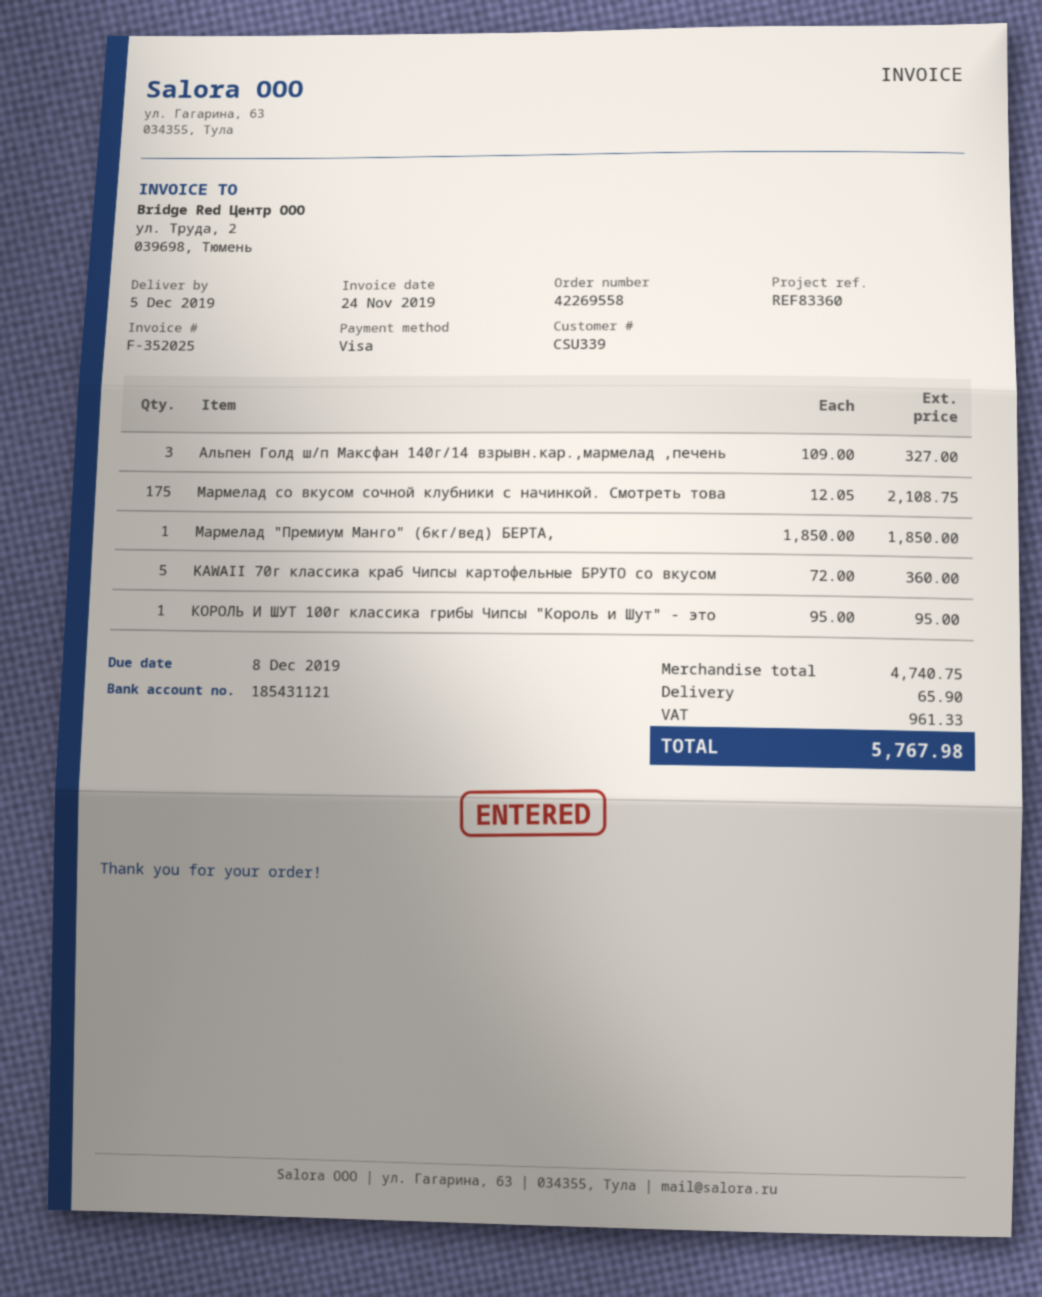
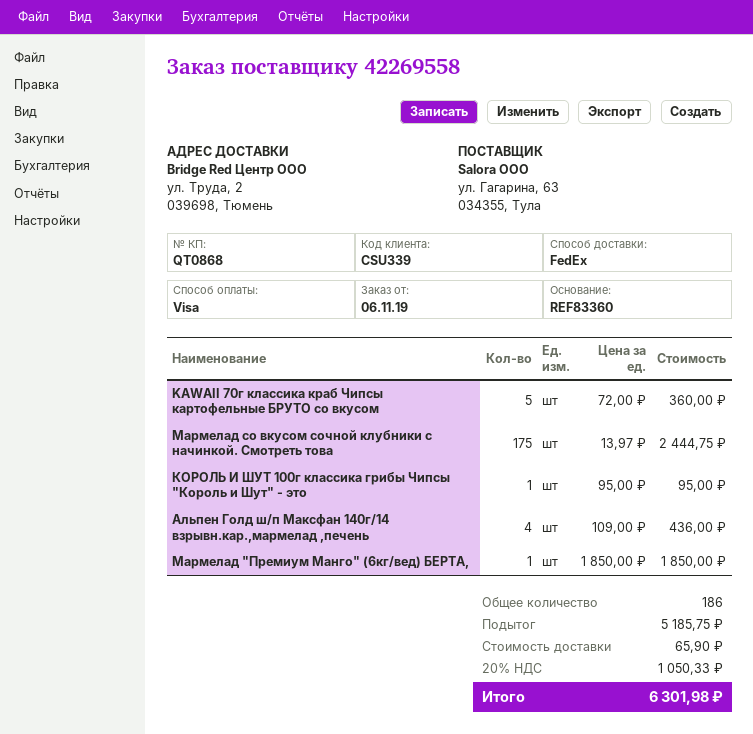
Альпен Голд ш/п Максфан 140г/14 взрывн.кар.,мармелад ,печень: 3 x 109.00 = 327.00 -> 4 x 109.00 = 436.00
Мармелад со вкусом сочной клубники с начинкой. Смотреть това: 175 x 12.05 = 2108.75 -> 175 x 13.97 = 2444.75
subtotal: 4740.75 -> 5185.75
tax: 961.33 -> 1050.33
total: 5767.98 -> 6301.98

